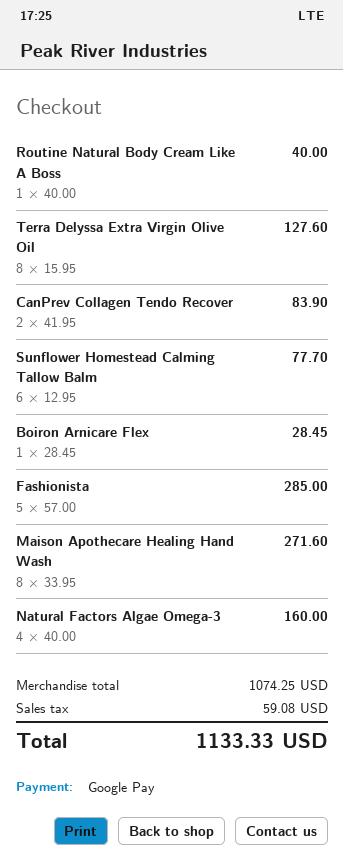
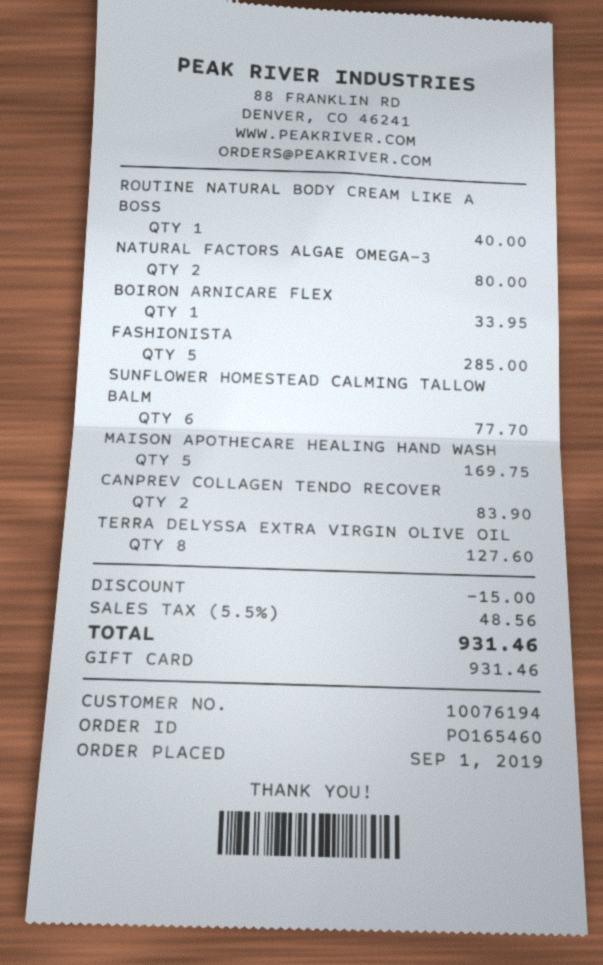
payment method: Google Pay -> gift card
Boiron Arnicare Flex: 1 for 28.45 -> 1 for 33.95
Maison Apothecare Healing Hand Wash: 8 for 271.60 -> 5 for 169.75
Natural Factors Algae Omega-3: 4 for 160.00 -> 2 for 80.00
discount: none -> 15.00
tax: 59.08 -> 48.56
total: 1133.33 -> 931.46

